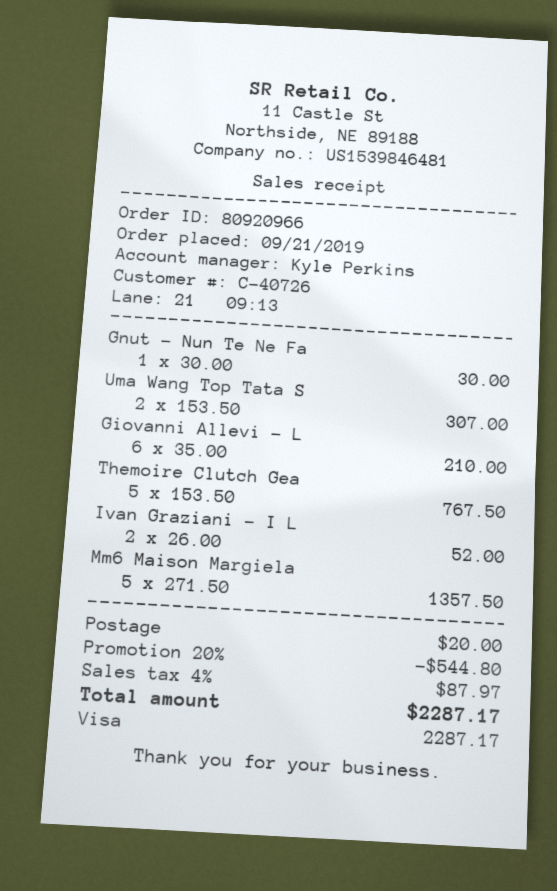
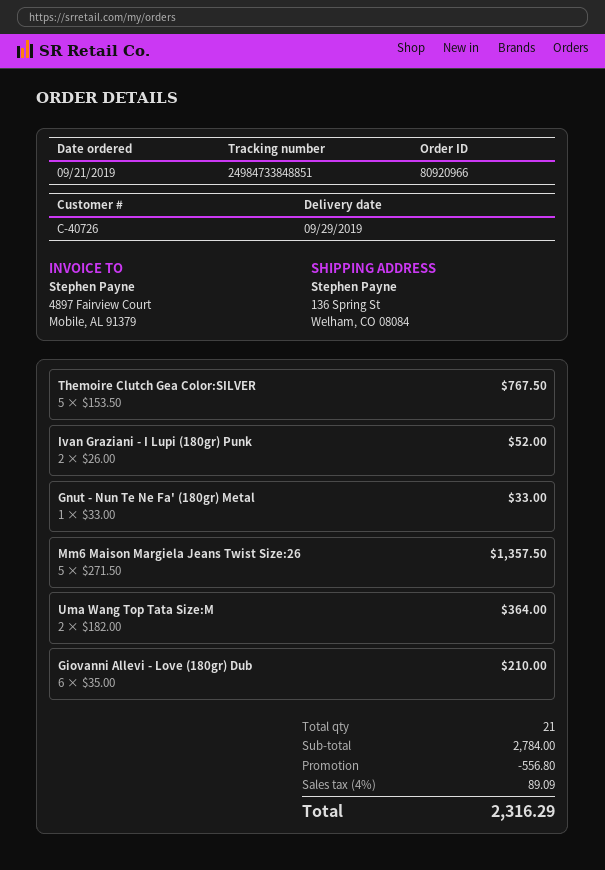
Gnut - Nun Te Ne Fa: 1 x 30.00 = 30.00 -> 1 x 33.00 = 33.00
Uma Wang Top Tata S: 2 x 153.50 = 307.00 -> 2 x 182.00 = 364.00
discount: 544.80 -> 556.80
shipping: 20.00 -> none
tax: 4% = 87.97 -> 4% = 89.09
total: 2287.17 -> 2316.29

